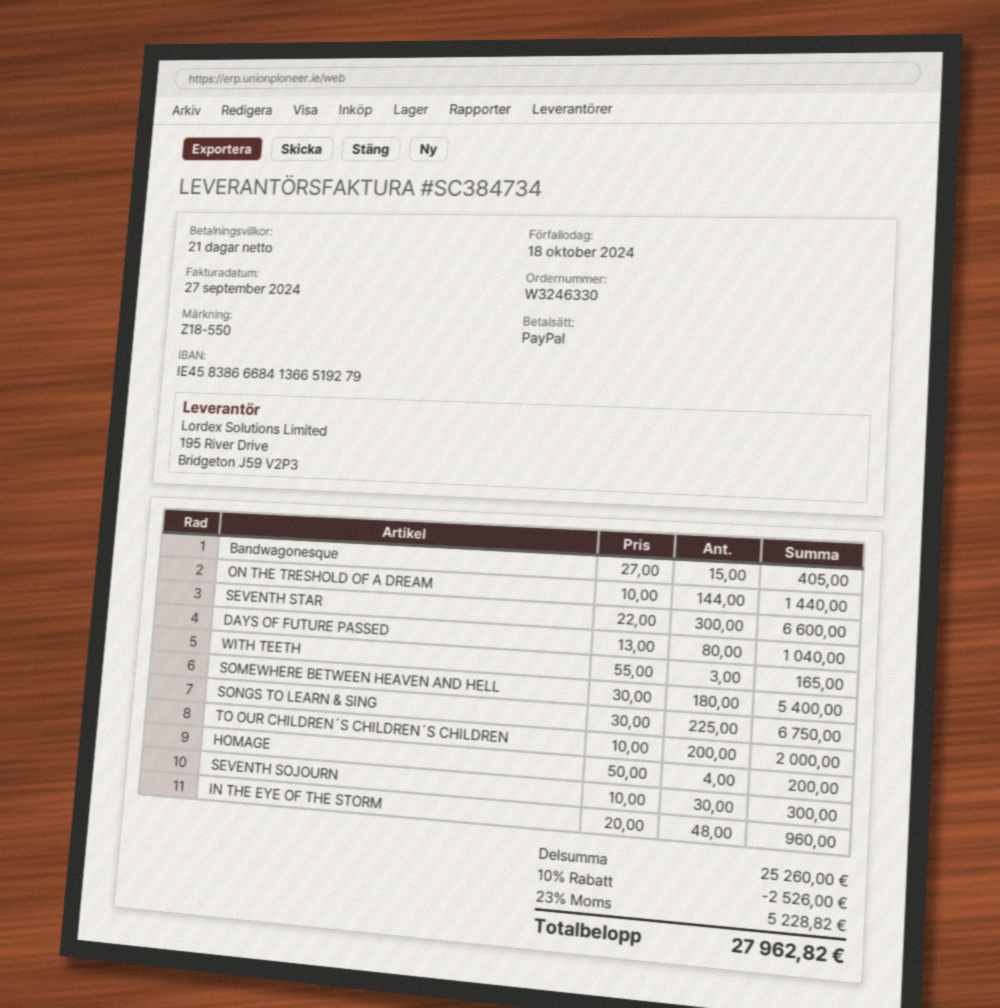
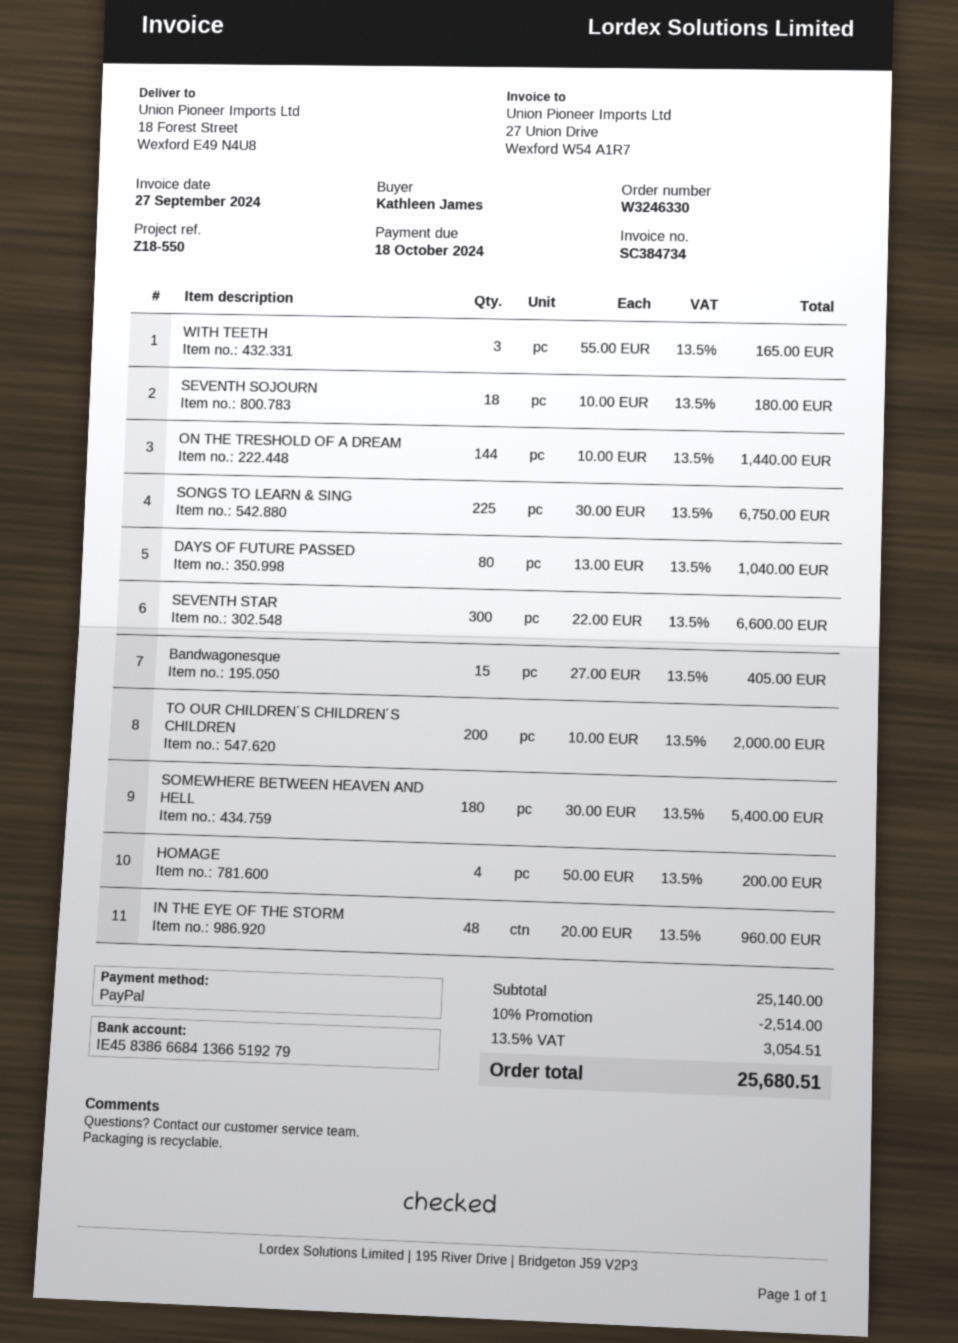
SEVENTH SOJOURN: 30 x 10.00 = 300.00 -> 18 x 10.00 = 180.00
subtotal: 25260.00 -> 25140.00
discount: 10% = 2526.00 -> 10% = 2514.00
tax: 23% = 5228.82 -> 13.5% = 3054.51
total: 27962.82 -> 25680.51

